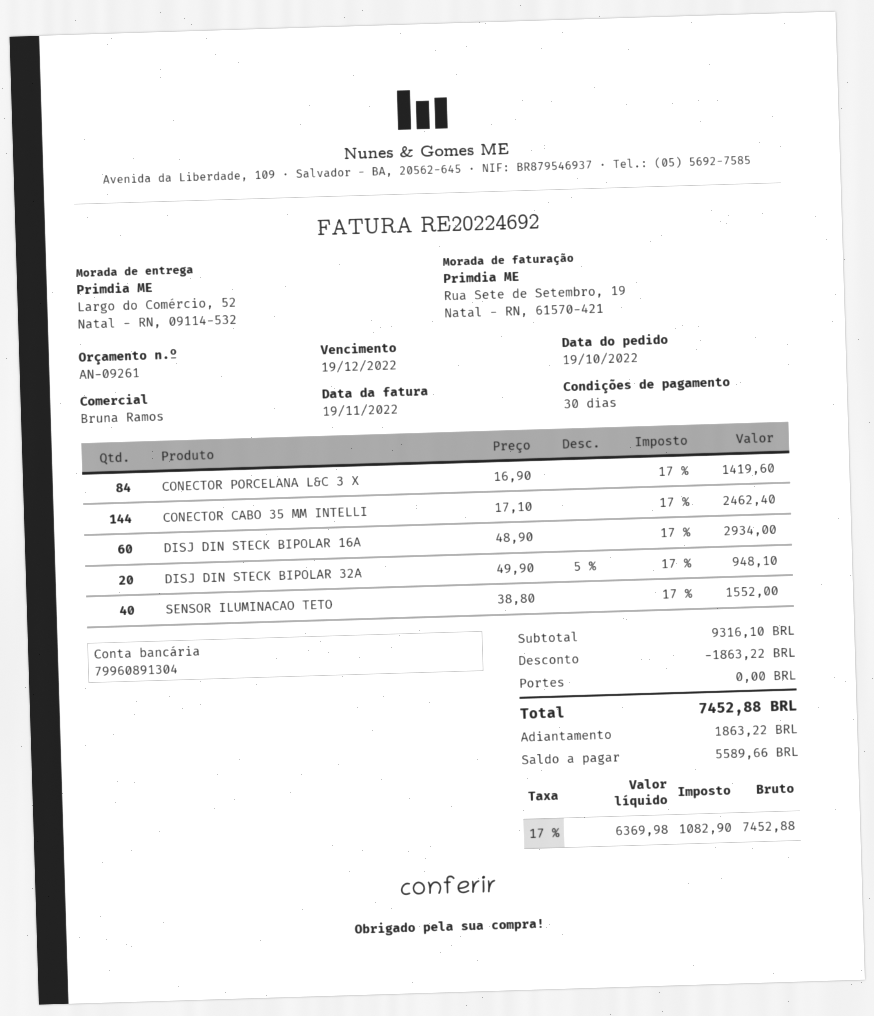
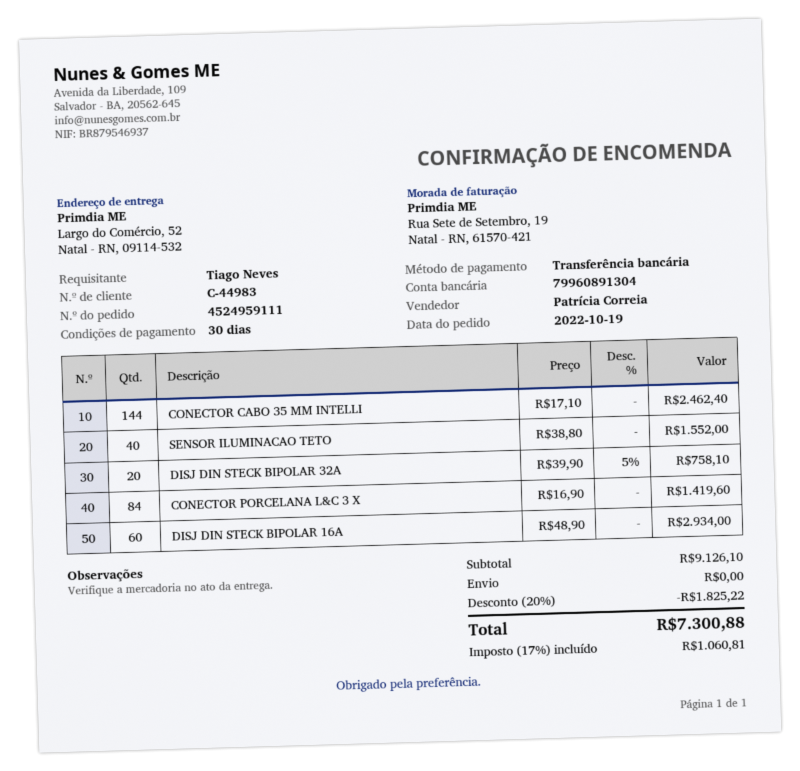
sales rep: Bruna Ramos -> Patrícia Correia
DISJ DIN STECK BIPOLAR 32A: 20 x 49.90 - 5% = 948.10 -> 20 x 39.90 - 5% = 758.10
subtotal: 9316.10 -> 9126.10
discount: 1863.22 -> 1825.22
tax: 17% = 1082.90 -> 17% = 1060.81
total: 7452.88 -> 7300.88

